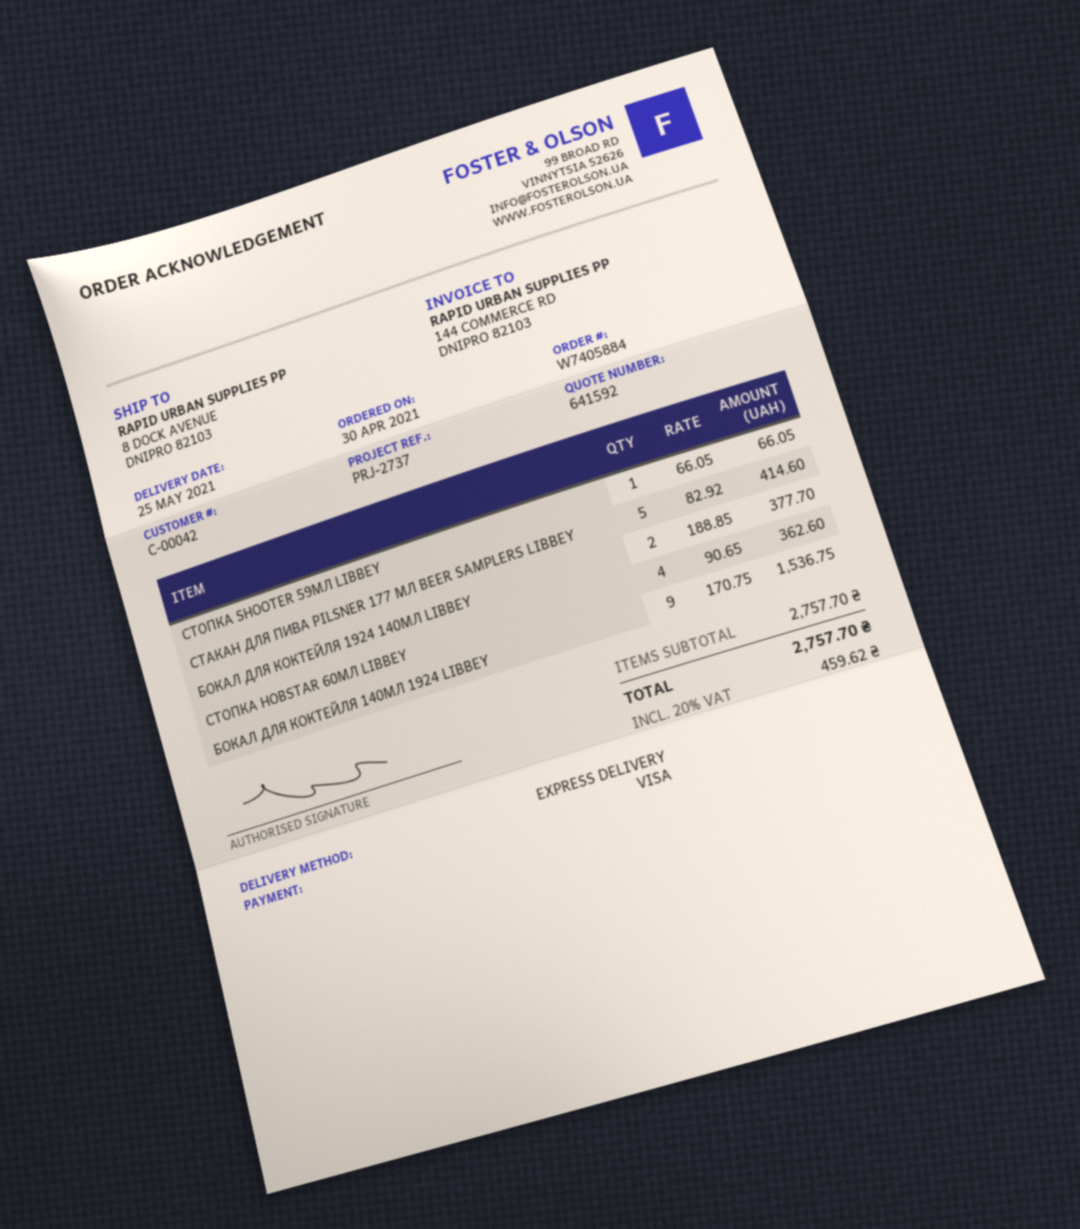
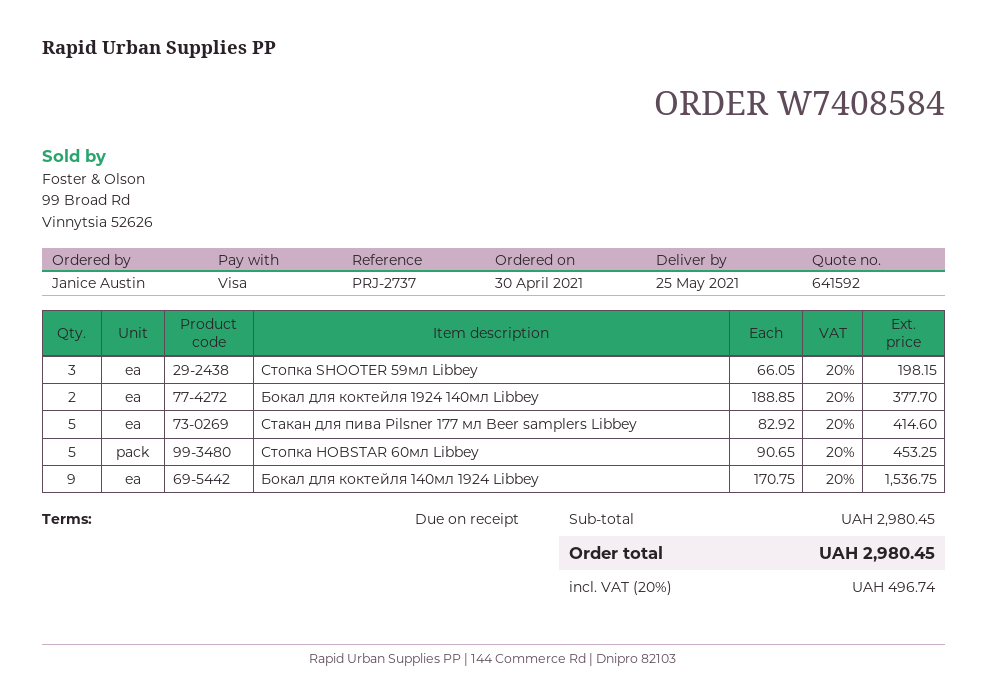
order number: W7405884 -> W7408584
СТОПКА SHOOTER 59МЛ LIBBEY: 1 x 66.05 = 66.05 -> 3 x 66.05 = 198.15
СТОПКА HOBSTAR 60МЛ LIBBEY: 4 x 90.65 = 362.60 -> 5 x 90.65 = 453.25
subtotal: 2757.70 -> 2980.45
tax: 20% = 459.62 -> 20% = 496.74
total: 2757.70 -> 2980.45

